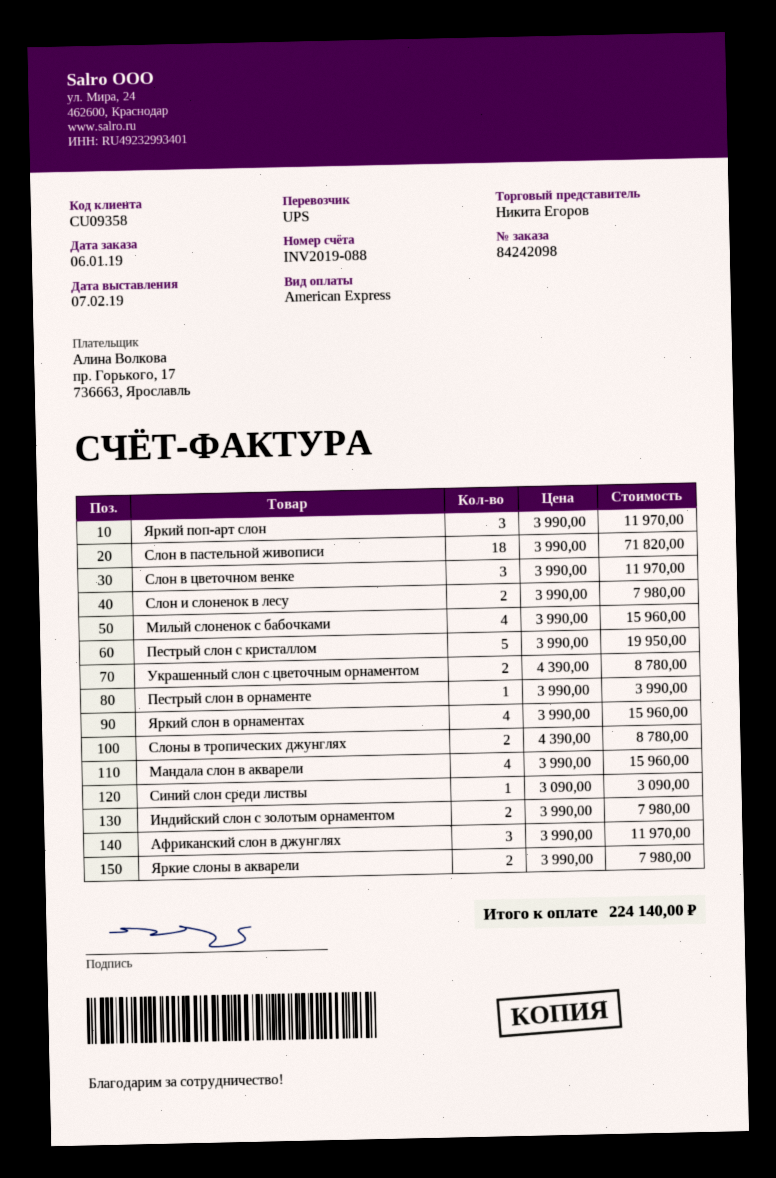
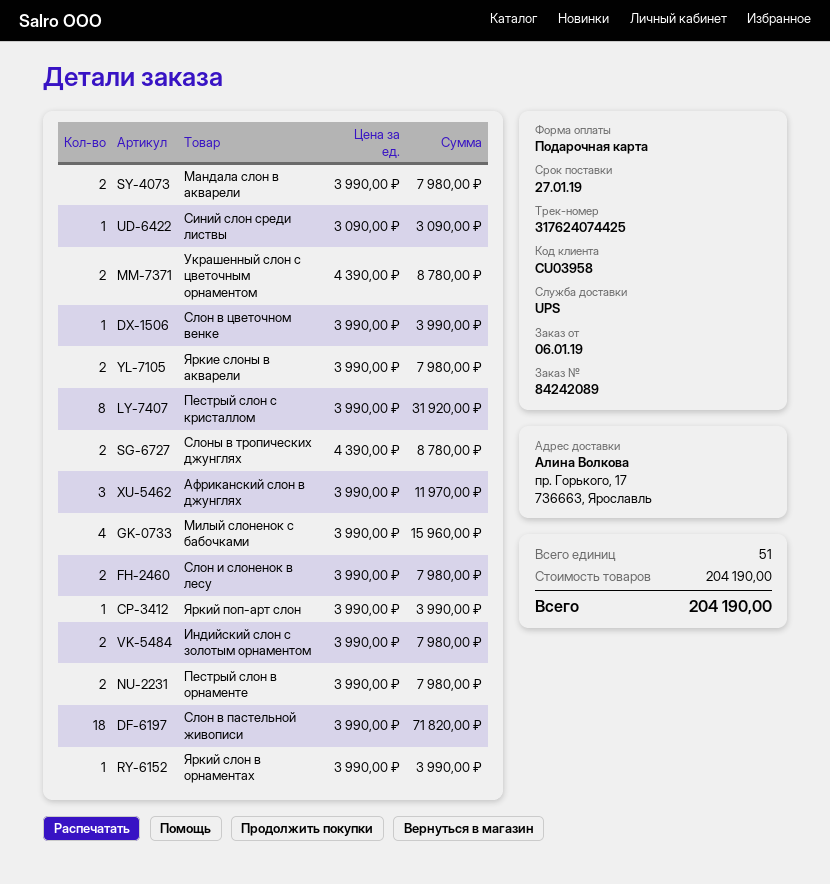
order number: 84242098 -> 84242089
customer number: CU09358 -> CU03958
payment method: American Express -> gift card
Яркий поп-арт слон: 3 x 3990.00 = 11970.00 -> 1 x 3990.00 = 3990.00
Слон в цветочном венке: 3 x 3990.00 = 11970.00 -> 1 x 3990.00 = 3990.00
Пестрый слон с кристаллом: 5 x 3990.00 = 19950.00 -> 8 x 3990.00 = 31920.00
Пестрый слон в орнаменте: 1 x 3990.00 = 3990.00 -> 2 x 3990.00 = 7980.00
Яркий слон в орнаментах: 4 x 3990.00 = 15960.00 -> 1 x 3990.00 = 3990.00
Мандала слон в акварели: 4 x 3990.00 = 15960.00 -> 2 x 3990.00 = 7980.00
total: 224140.00 -> 204190.00

